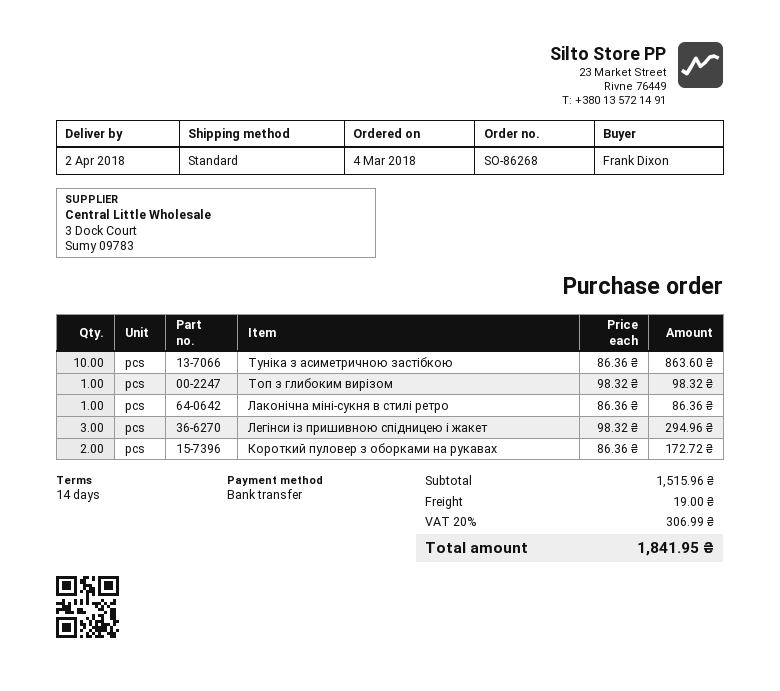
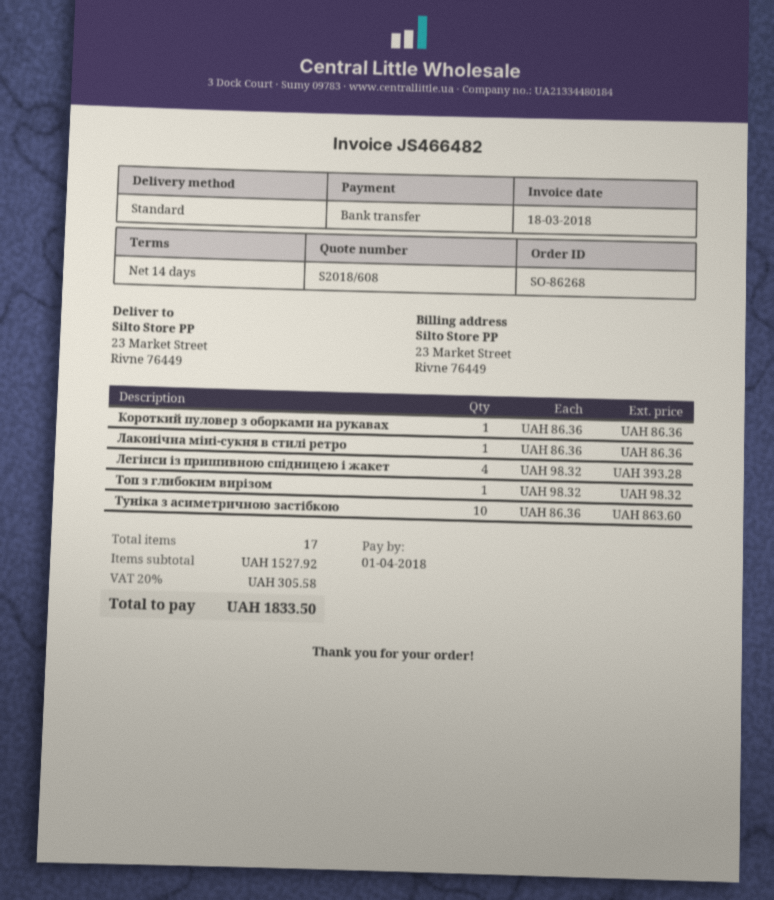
Легінси із пришивною спідницею і жакет: 3 x 98.32 = 294.96 -> 4 x 98.32 = 393.28
Короткий пуловер з оборками на рукавах: 2 x 86.36 = 172.72 -> 1 x 86.36 = 86.36
subtotal: 1515.96 -> 1527.92
shipping: 19.00 -> none
tax: 20% = 306.99 -> 20% = 305.58
total: 1841.95 -> 1833.50

